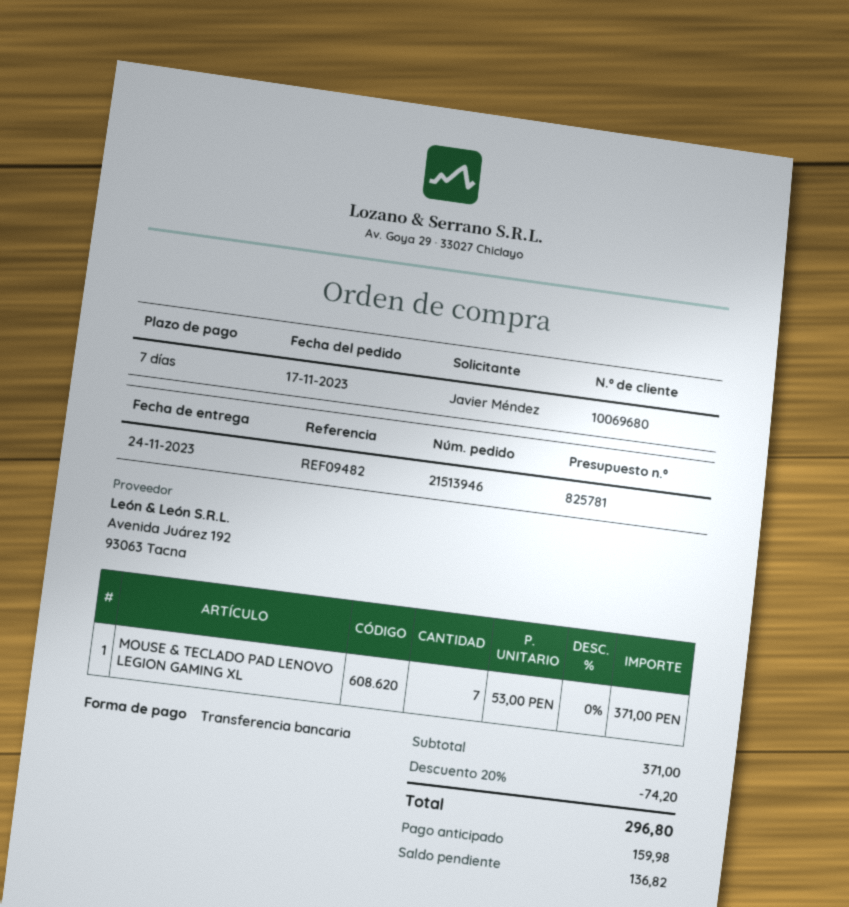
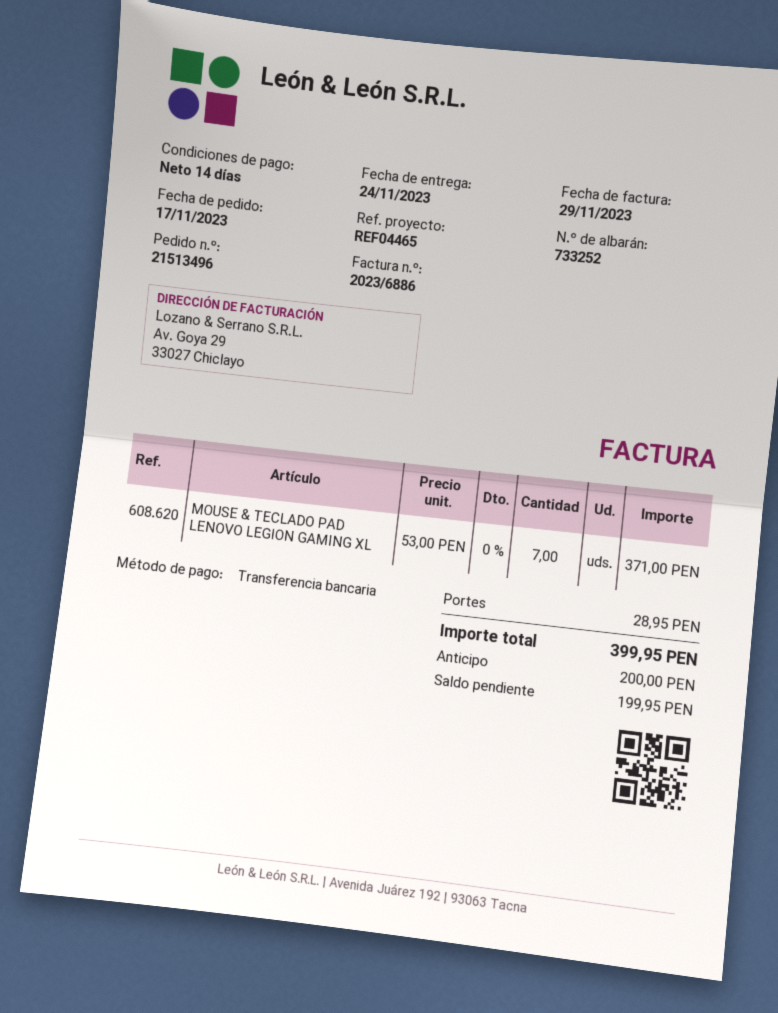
order number: 21513946 -> 21513496
payment terms: 7 days -> 14 days
reference: REF09482 -> REF04465
discount: 20% = 74.20 -> none
shipping: none -> 28.95
total: 296.80 -> 399.95
deposit: 159.98 -> 200.00
balance: 136.82 -> 199.95

